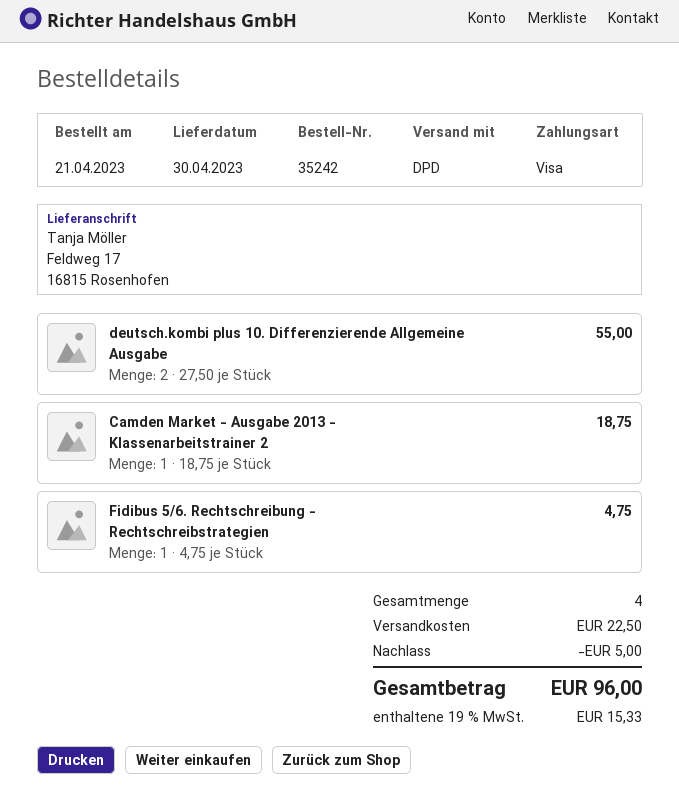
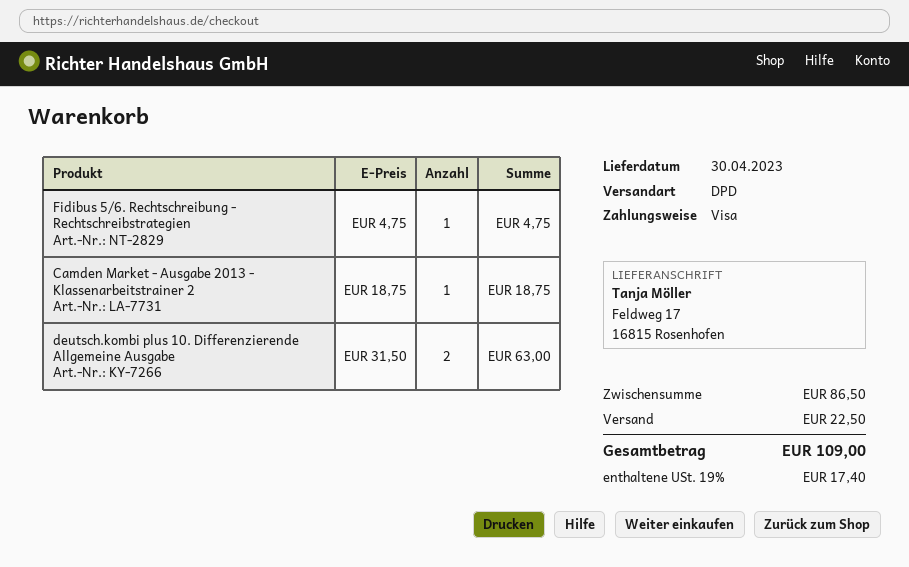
deutsch.kombi plus 10. Differenzierende Allgemeine Ausgabe: 2 x 27.50 = 55.00 -> 2 x 31.50 = 63.00
discount: 5.00 -> none
tax: 19% = 15.33 -> 19% = 17.40
total: 96.00 -> 109.00

